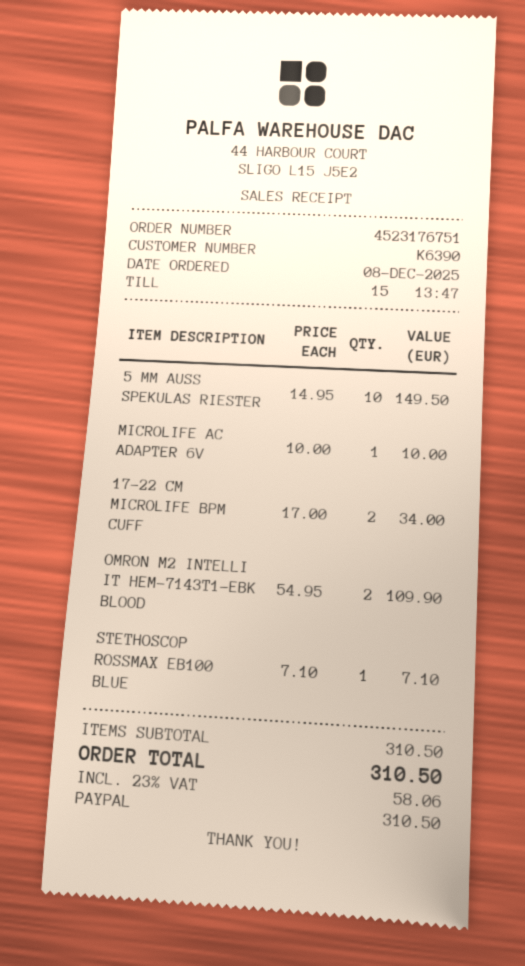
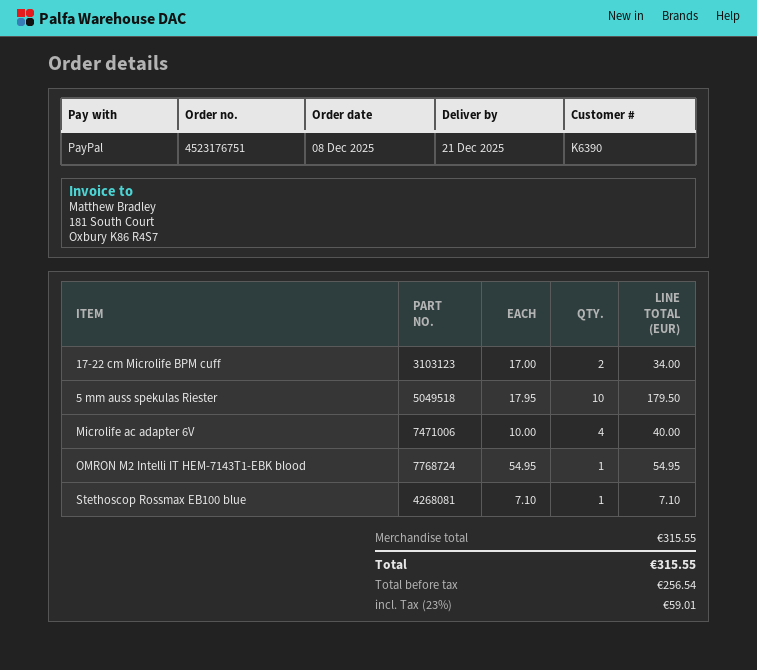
5 MM AUSS SPEKULAS RIESTER: 10 x 14.95 = 149.50 -> 10 x 17.95 = 179.50
MICROLIFE AC ADAPTER 6V: 1 x 10.00 = 10.00 -> 4 x 10.00 = 40.00
OMRON M2 INTELLI IT HEM-7143T1-EBK BLOOD: 2 x 54.95 = 109.90 -> 1 x 54.95 = 54.95
subtotal: 310.50 -> 315.55
tax: 23% = 58.06 -> 23% = 59.01
total: 310.50 -> 315.55

